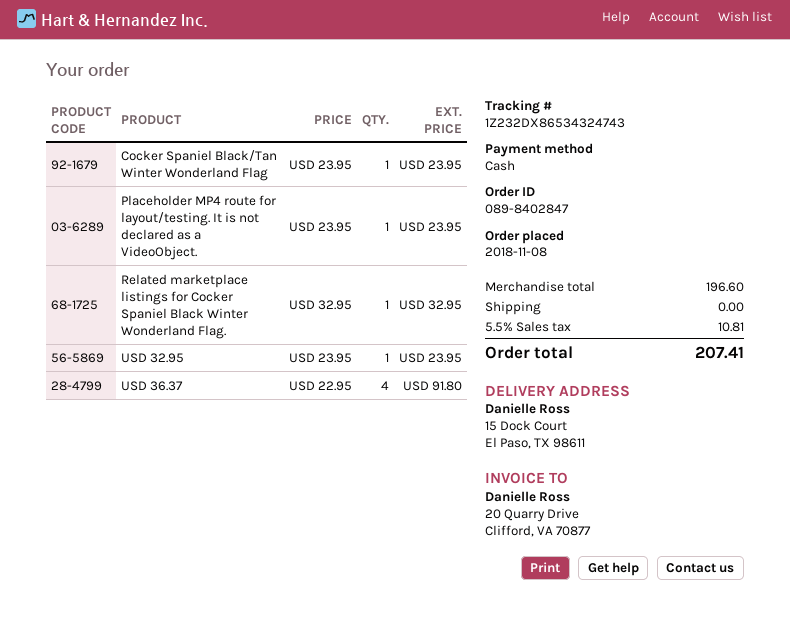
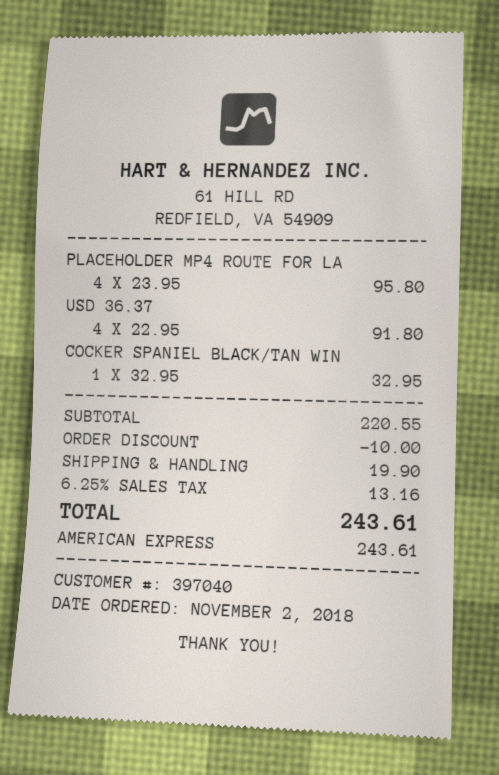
order date: 2018-11-08 -> 2018-11-02
payment method: cash -> American Express
Cocker Spaniel Black/Tan Winter Wonderland Flag: 1 x 23.95 = 23.95 -> 1 x 32.95 = 32.95
Placeholder MP4 route for layout/testing. It is not declared as a VideoObject.: 1 x 23.95 = 23.95 -> 4 x 23.95 = 95.80
Related marketplace listings for Cocker Spaniel Black Winter Wonderland Flag.: 1 x 32.95 = 32.95 -> none
USD 32.95: 1 x 23.95 = 23.95 -> none
subtotal: 196.60 -> 220.55
discount: none -> 10.00
shipping: 0.00 -> 19.90
tax: 5.5% = 10.81 -> 6.25% = 13.16
total: 207.41 -> 243.61

